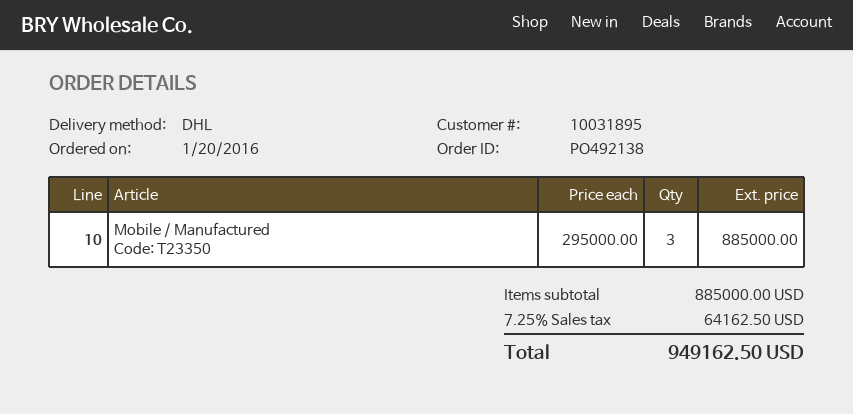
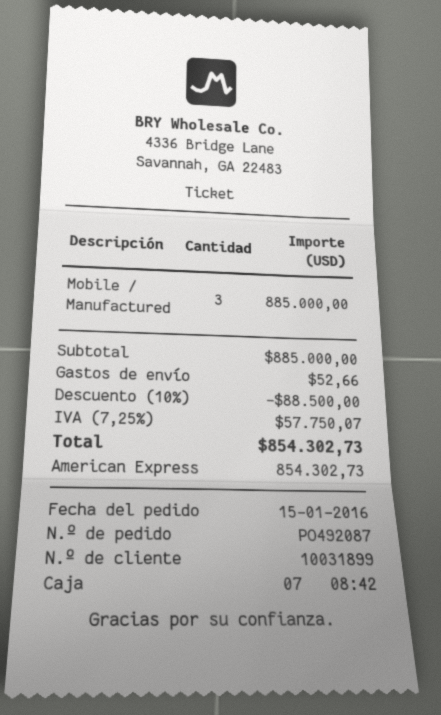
order number: PO492138 -> PO492087
order date: 2016-01-20 -> 2016-01-15
customer number: 10031895 -> 10031899
discount: none -> 10% = 88500.00
shipping: none -> 52.66
tax: 7.25% = 64162.50 -> 7.25% = 57750.07
total: 949162.50 -> 854302.73

